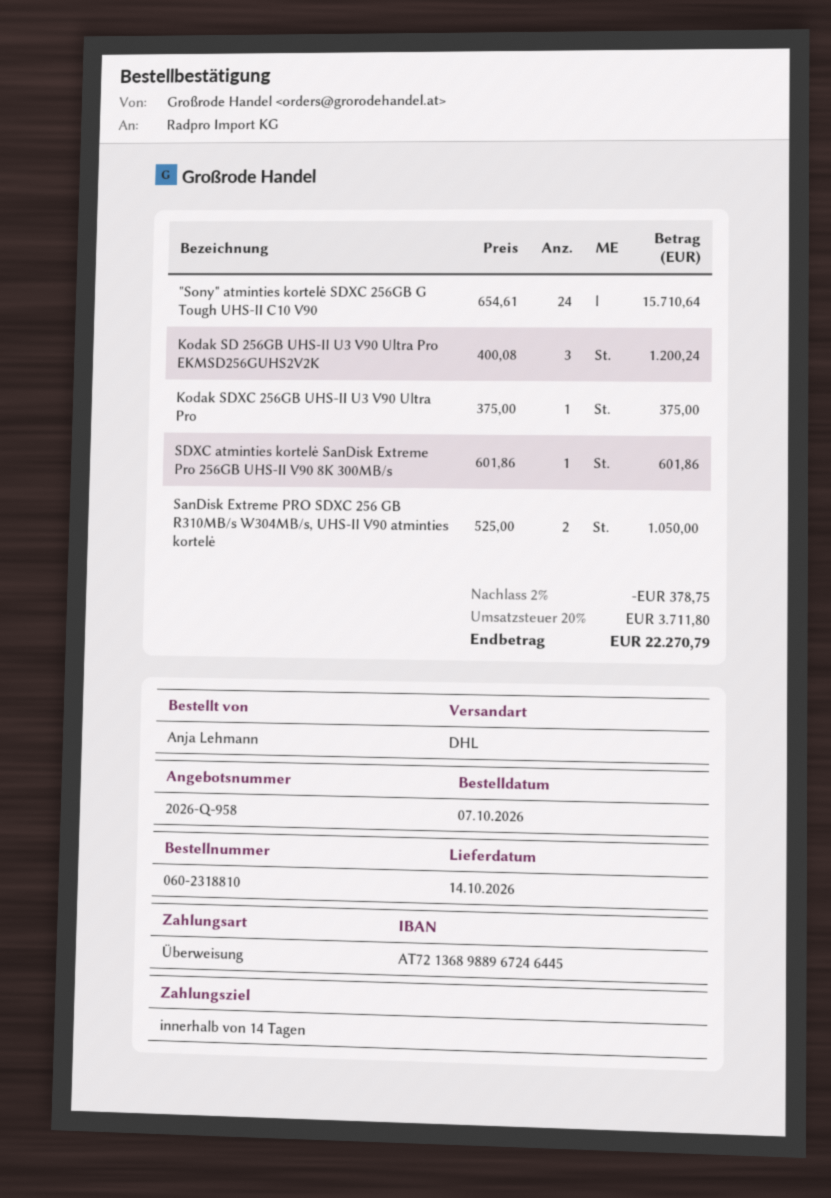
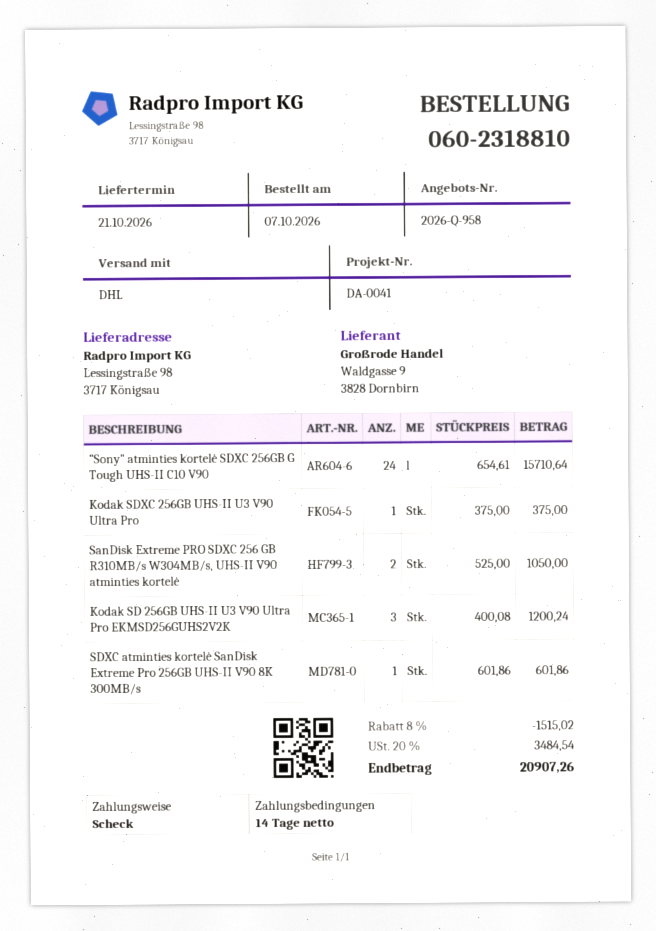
delivery date: 2026-10-14 -> 2026-10-21
payment method: bank transfer -> cheque
discount: 2% = 378.75 -> 8% = 1515.02
tax: 20% = 3711.80 -> 20% = 3484.54
total: 22270.79 -> 20907.26

